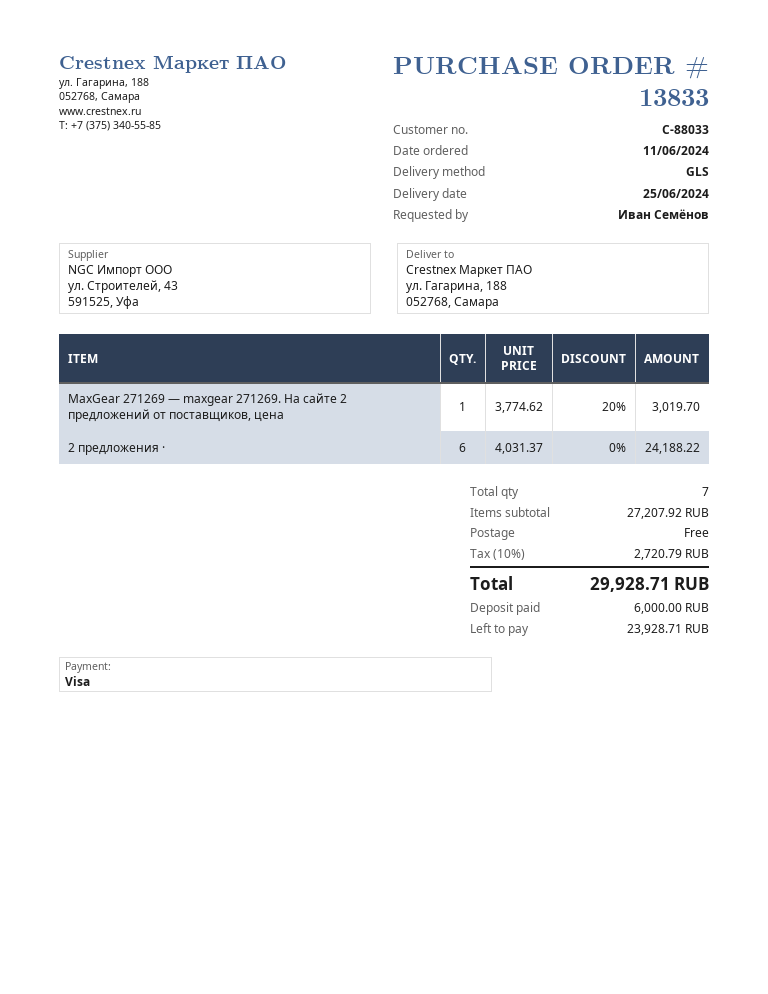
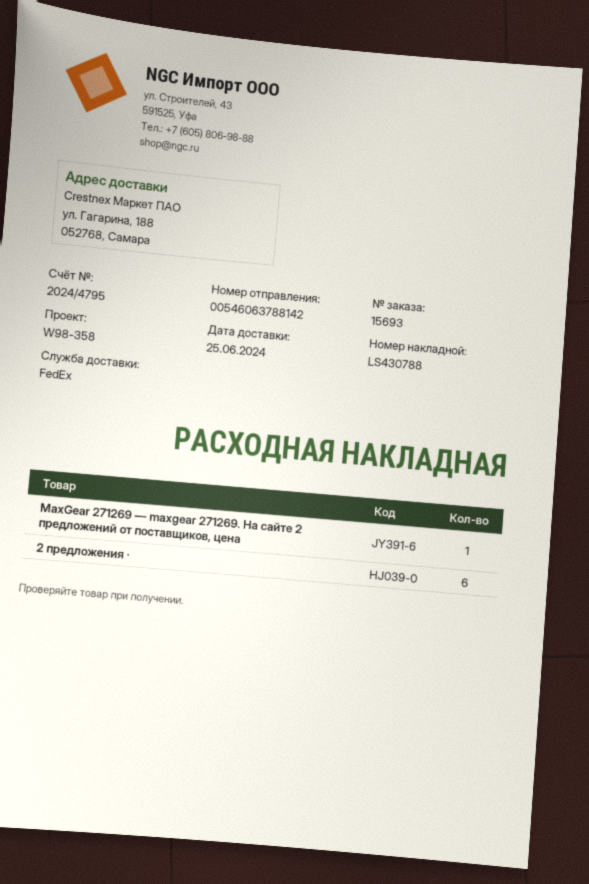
order number: 13833 -> 15693
shipping method: GLS -> FedEx

